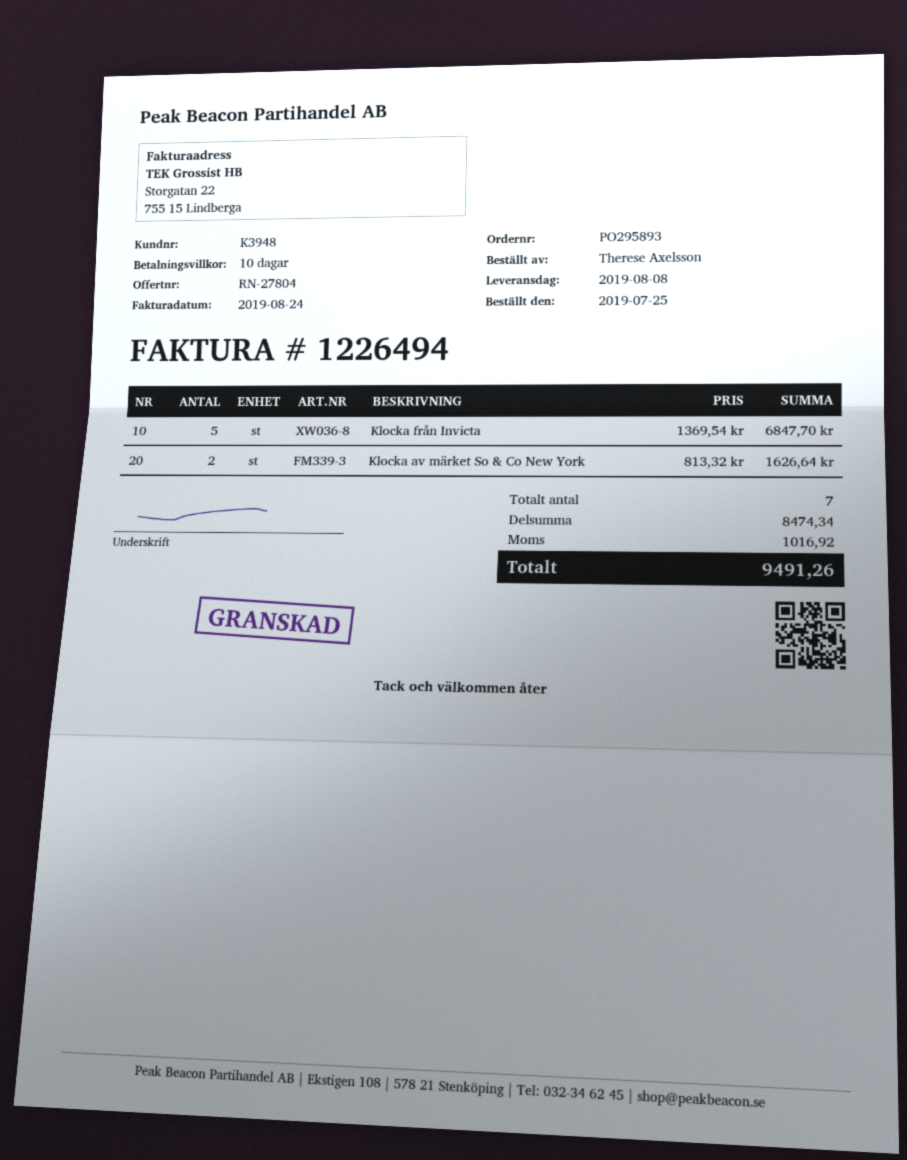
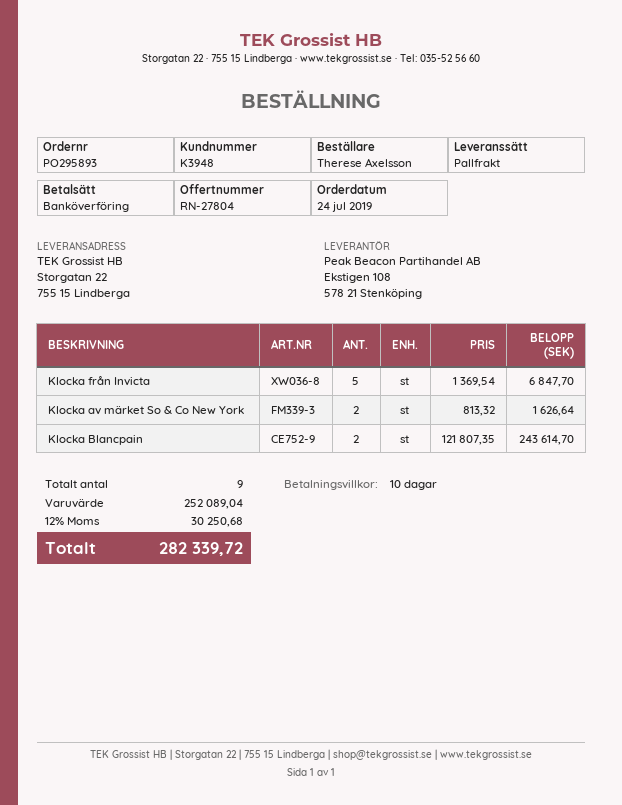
order date: 2019-07-25 -> 2019-07-24
Klocka Blancpain: none -> 2 x 121807.35 = 243614.70
total quantity: 7 -> 9
subtotal: 8474.34 -> 252089.04
tax: 1016.92 -> 30250.68
total: 9491.26 -> 282339.72

